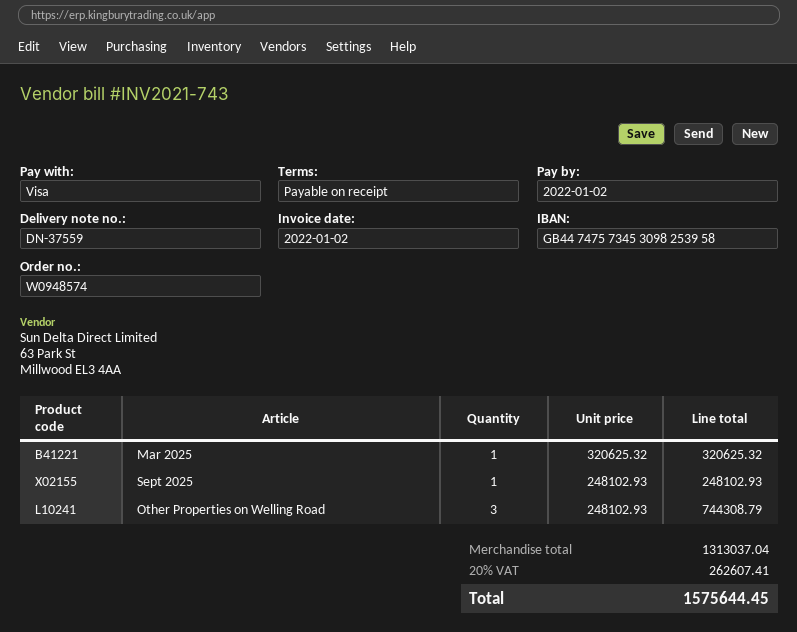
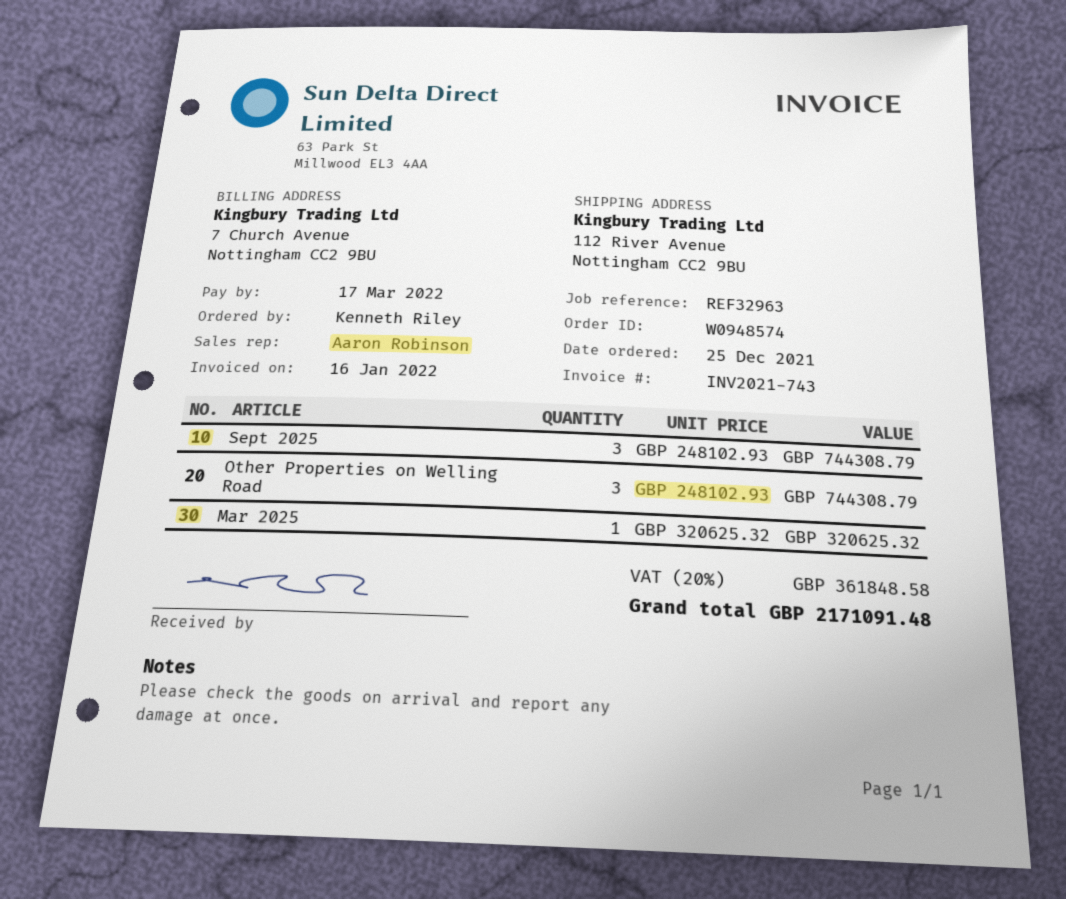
invoice date: 2022-01-02 -> 2022-01-16
due date: 2022-01-02 -> 2022-03-17
Sept 2025: 1 x 248102.93 = 248102.93 -> 3 x 248102.93 = 744308.79
tax: 20% = 262607.41 -> 20% = 361848.58
total: 1575644.45 -> 2171091.48

